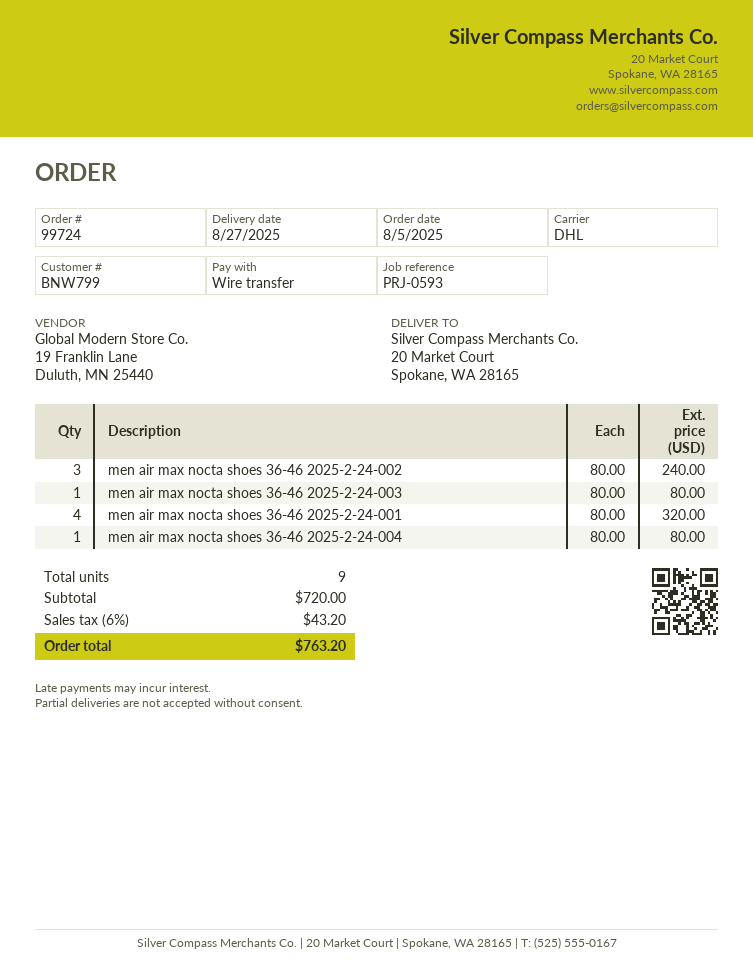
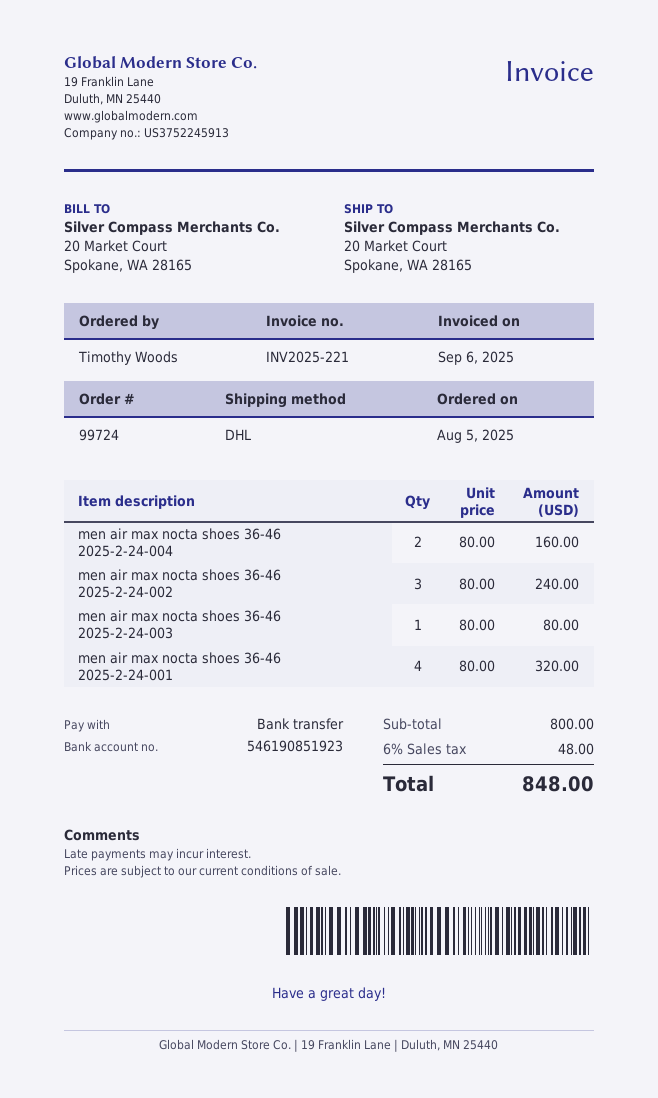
men air max nocta shoes 36-46 2025-2-24-004: 1 x 80.00 = 80.00 -> 2 x 80.00 = 160.00
subtotal: 720.00 -> 800.00
tax: 6% = 43.20 -> 6% = 48.00
total: 763.20 -> 848.00

